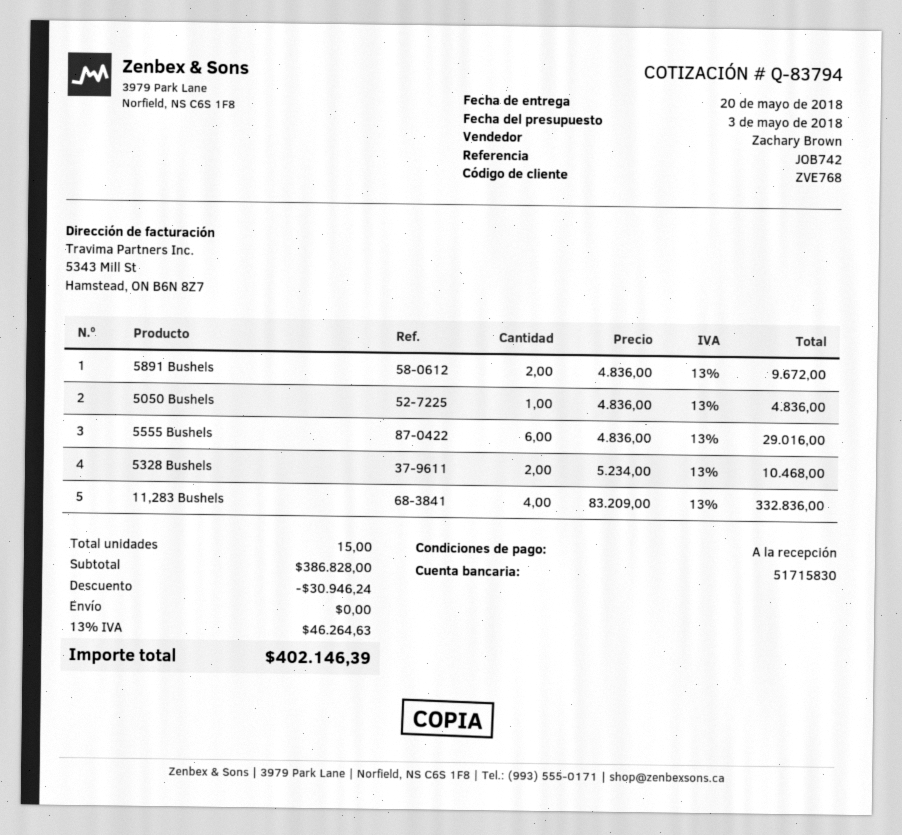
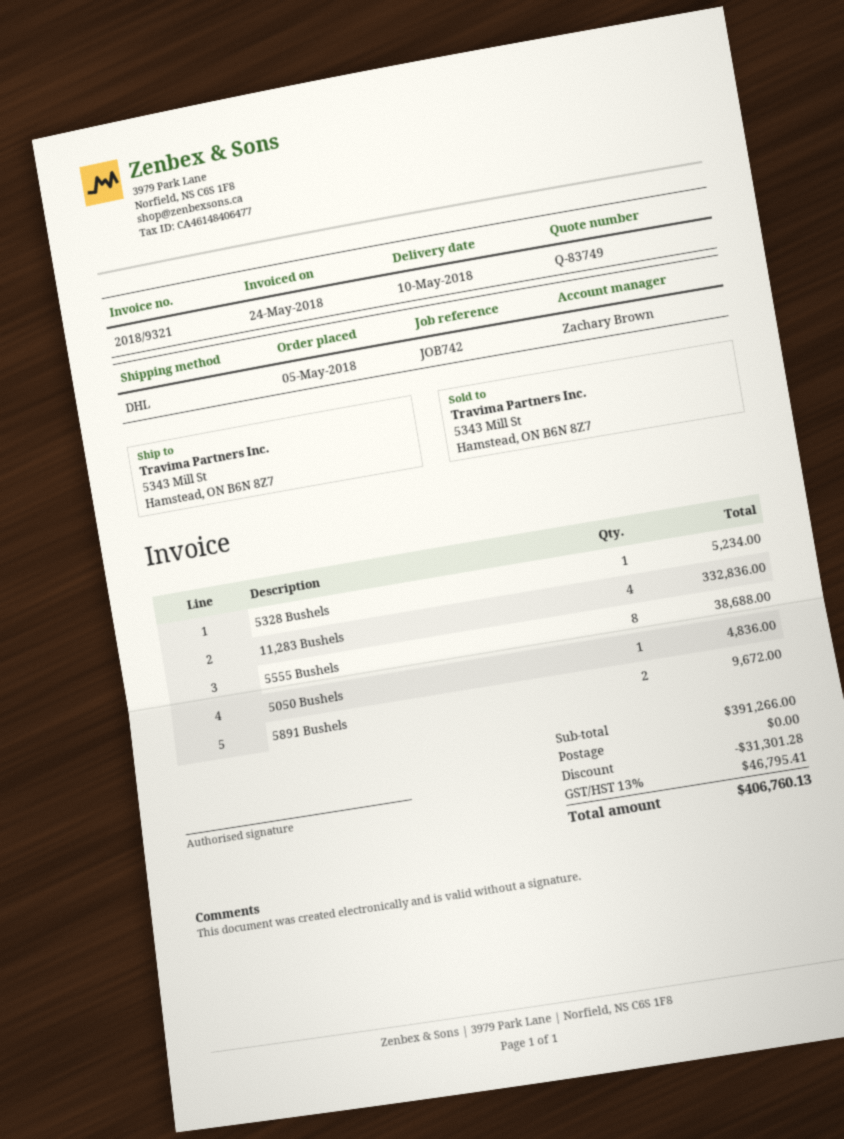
quote number: Q-83794 -> Q-83749
delivery date: 2018-05-20 -> 2018-05-10
5555 Bushels: 6 for 29016.00 -> 8 for 38688.00
5328 Bushels: 2 for 10468.00 -> 1 for 5234.00
subtotal: 386828.00 -> 391266.00
discount: 30946.24 -> 31301.28
tax: 13% = 46264.63 -> 13% = 46795.41
total: 402146.39 -> 406760.13

